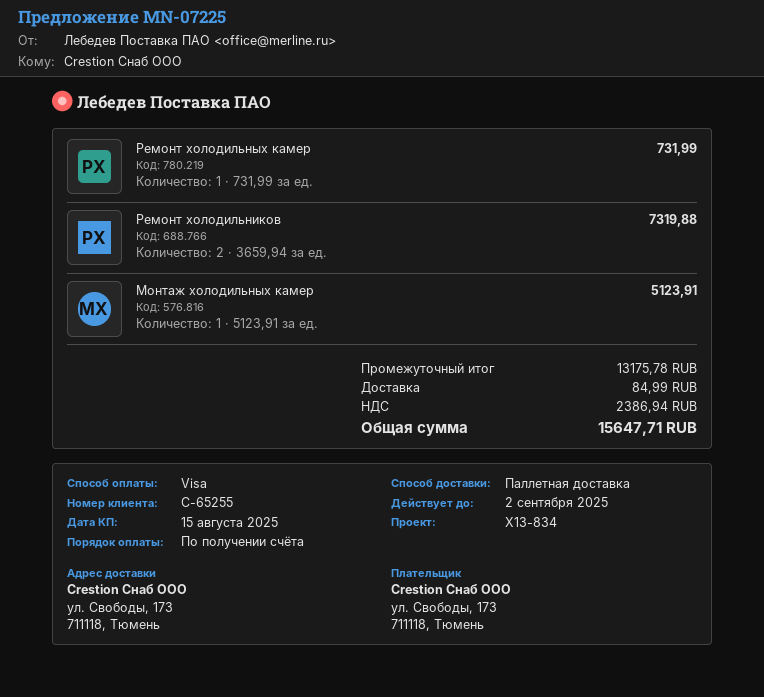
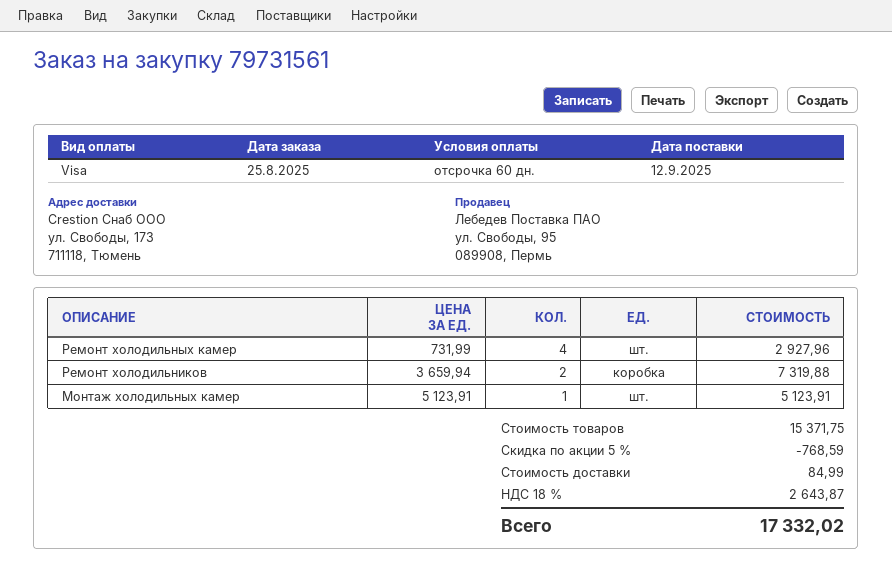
payment terms: on receipt -> 60 days
Ремонт холодильных камер: 1 x 731.99 = 731.99 -> 4 x 731.99 = 2927.96
subtotal: 13175.78 -> 15371.75
discount: none -> 5% = 768.59
tax: 2386.94 -> 2643.87
total: 15647.71 -> 17332.02

